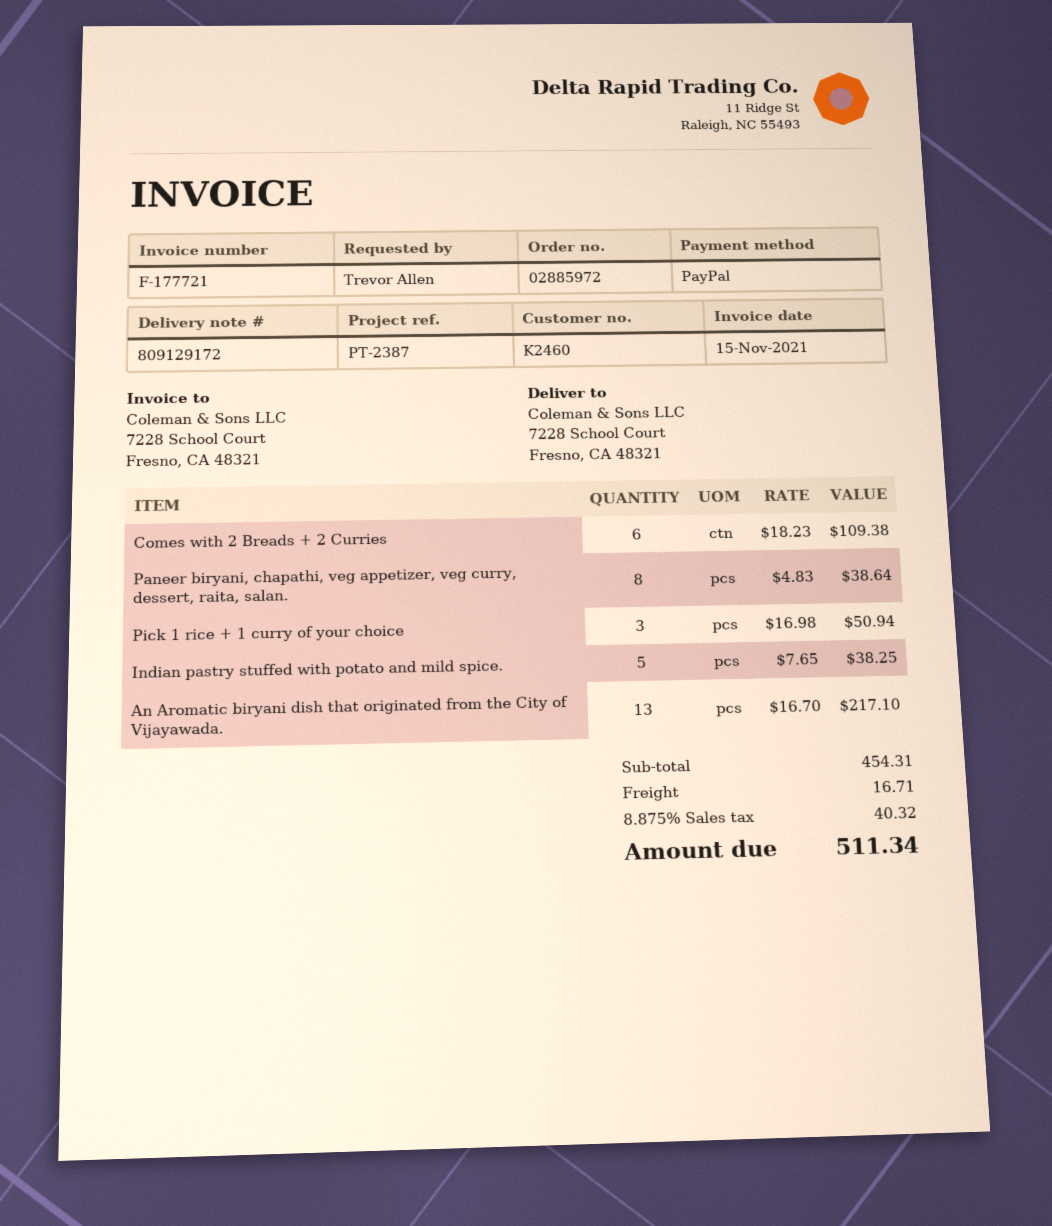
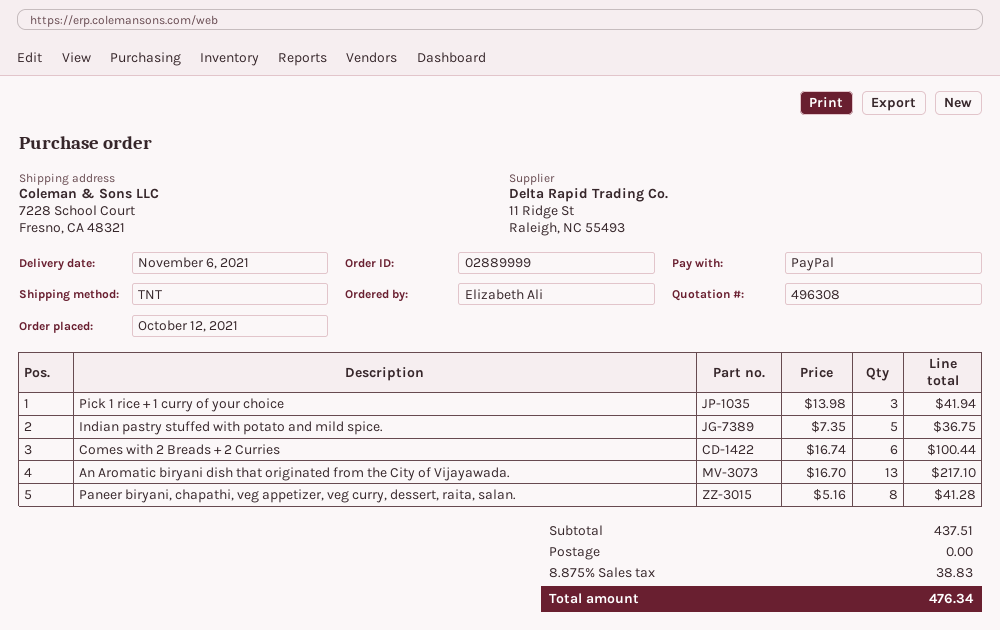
order number: 02885972 -> 02889999
ordered by: Trevor Allen -> Elizabeth Ali
Comes with 2 Breads + 2 Curries: 6 x 18.23 = 109.38 -> 6 x 16.74 = 100.44
Paneer biryani, chapathi, veg appetizer, veg curry, dessert, raita, salan.: 8 x 4.83 = 38.64 -> 8 x 5.16 = 41.28
Pick 1 rice + 1 curry of your choice: 3 x 16.98 = 50.94 -> 3 x 13.98 = 41.94
Indian pastry stuffed with potato and mild spice.: 5 x 7.65 = 38.25 -> 5 x 7.35 = 36.75
subtotal: 454.31 -> 437.51
shipping: 16.71 -> 0.00
tax: 8.875% = 40.32 -> 8.875% = 38.83
total: 511.34 -> 476.34

